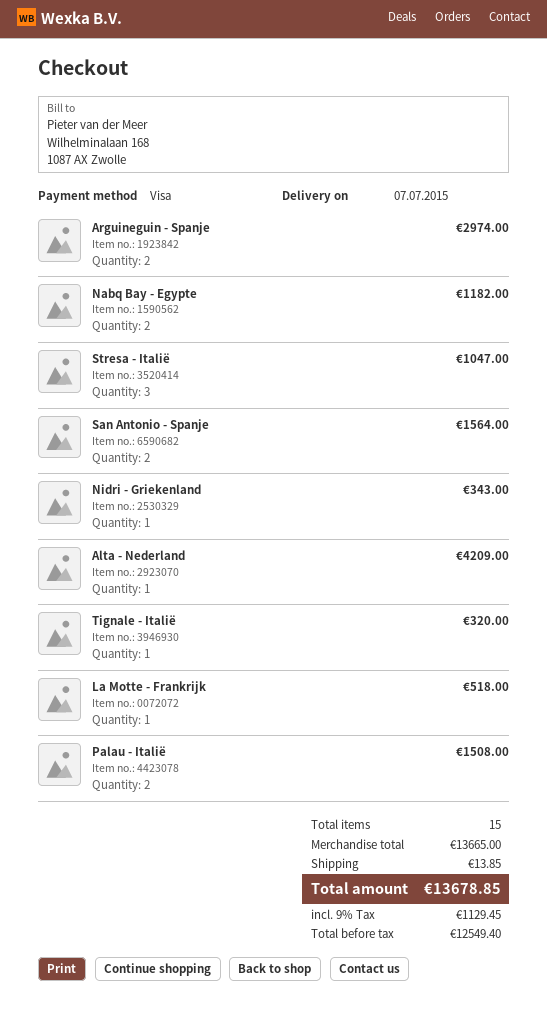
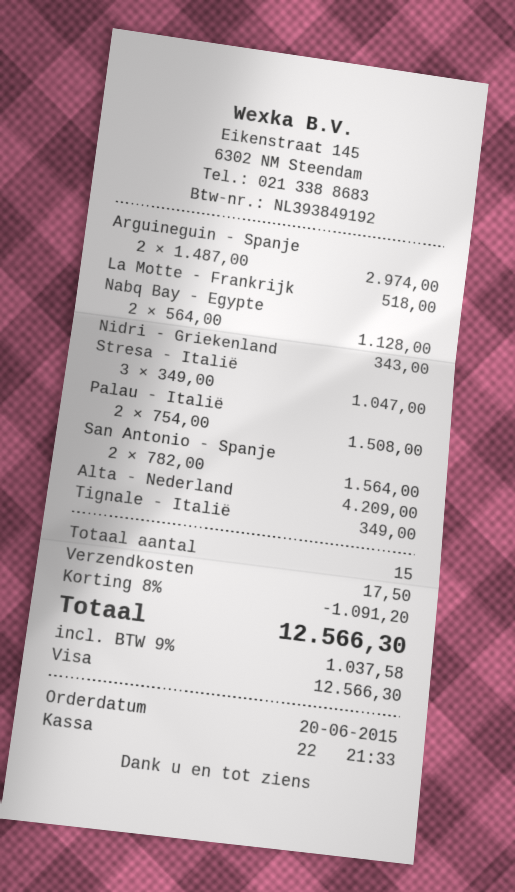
Nabq Bay - Egypte: 2 for 1182.00 -> 2 for 1128.00
Tignale - Italië: 1 for 320.00 -> 1 for 349.00
discount: none -> 8% = 1091.20
shipping: 13.85 -> 17.50
tax: 9% = 1129.45 -> 9% = 1037.58
total: 13678.85 -> 12566.30

